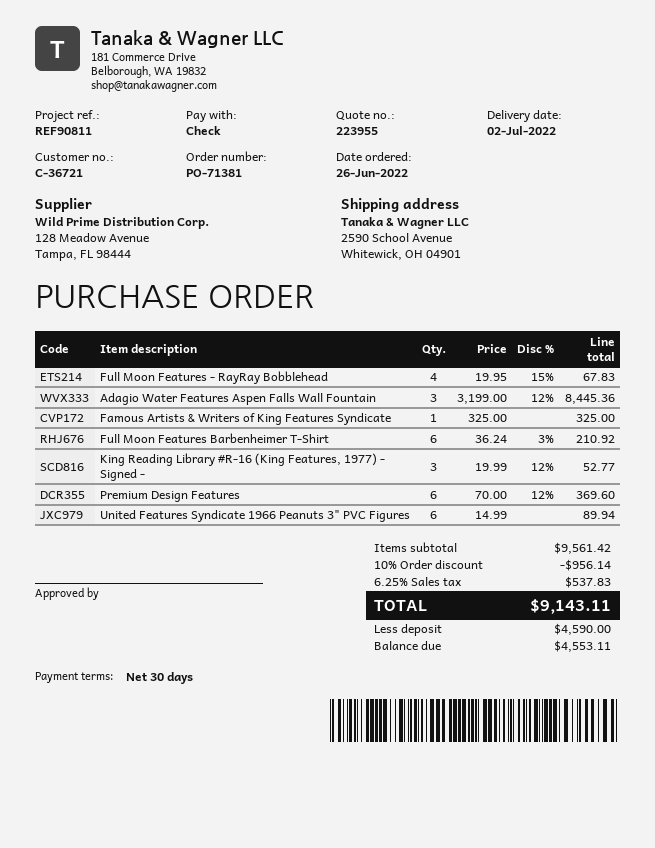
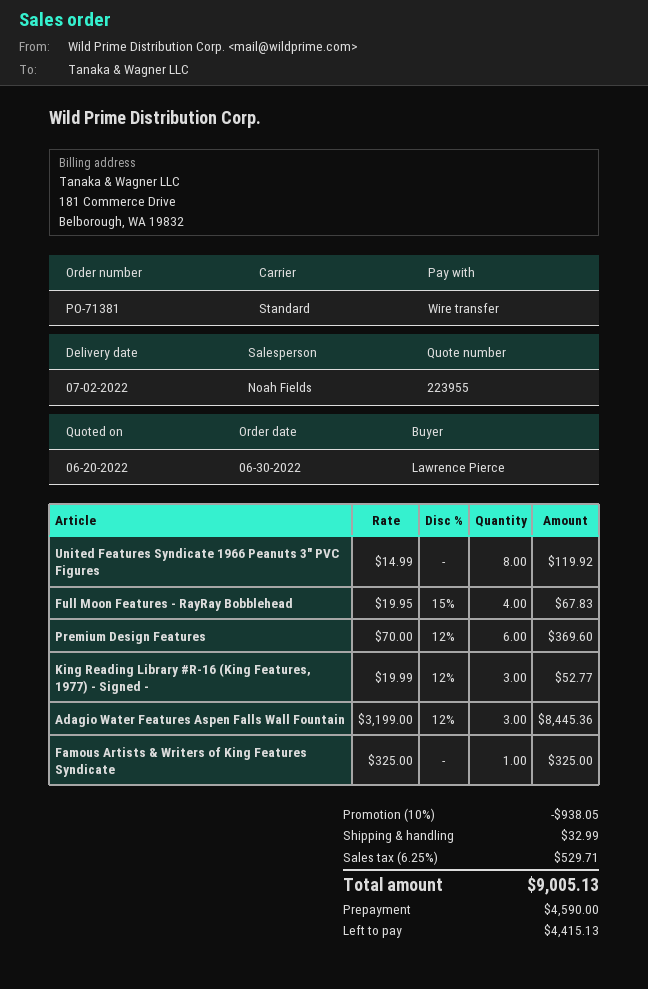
order date: 2022-06-26 -> 2022-06-30
payment method: cheque -> bank transfer
Full Moon Features Barbenheimer T-Shirt: 6 x 36.24 - 3% = 210.92 -> none
United Features Syndicate 1966 Peanuts 3" PVC Figures: 6 x 14.99 = 89.94 -> 8 x 14.99 = 119.92
discount: 10% = 956.14 -> 10% = 938.05
shipping: none -> 32.99
tax: 6.25% = 537.83 -> 6.25% = 529.71
total: 9143.11 -> 9005.13
balance: 4553.11 -> 4415.13

